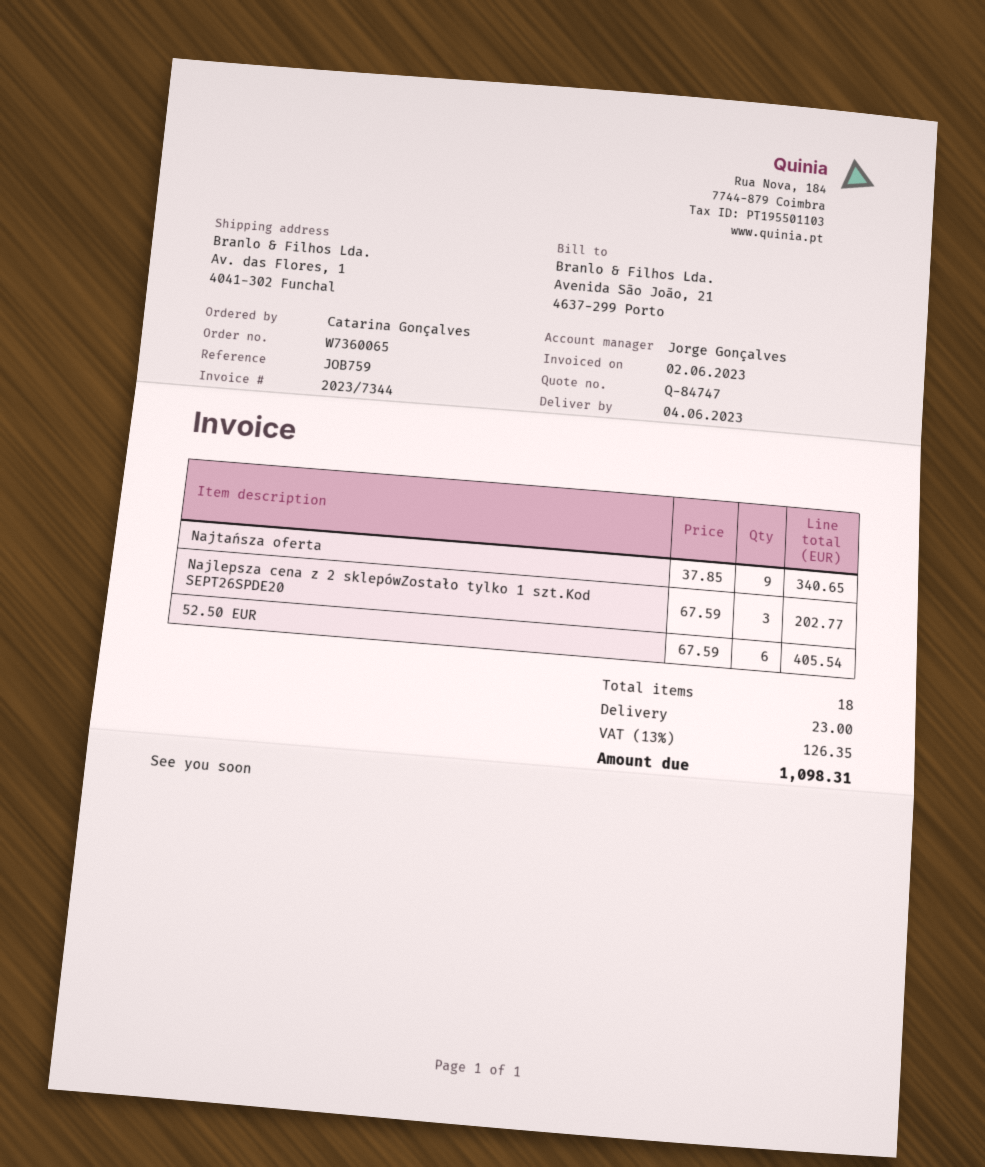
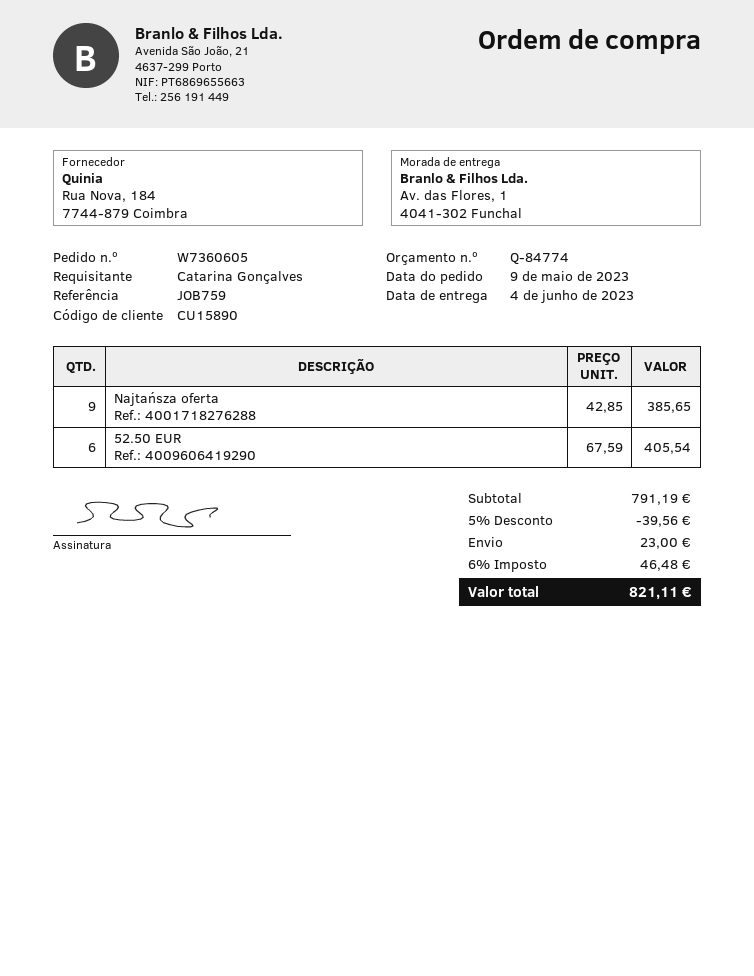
quote number: Q-84747 -> Q-84774
order number: W7360065 -> W7360605
Najtańsza oferta: 9 x 37.85 = 340.65 -> 9 x 42.85 = 385.65
Najlepsza cena z 2 sklepówZostało tylko 1 szt.Kod SEPT26SPDE20: 3 x 67.59 = 202.77 -> none
discount: none -> 5% = 39.56
tax: 13% = 126.35 -> 6% = 46.48
total: 1098.31 -> 821.11

